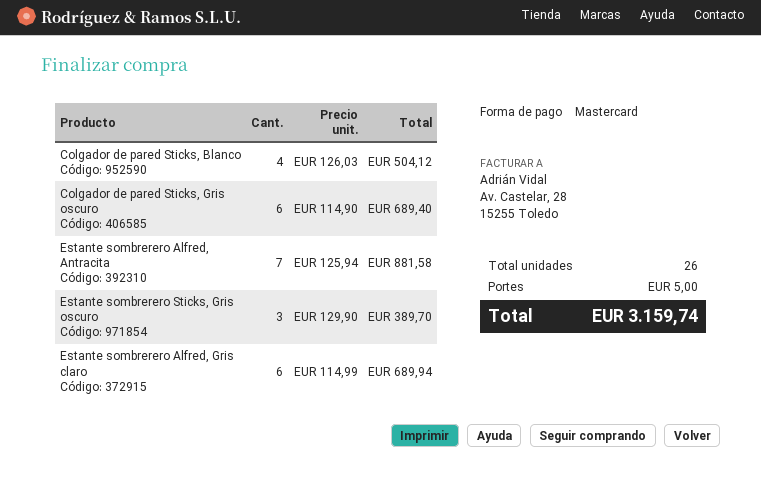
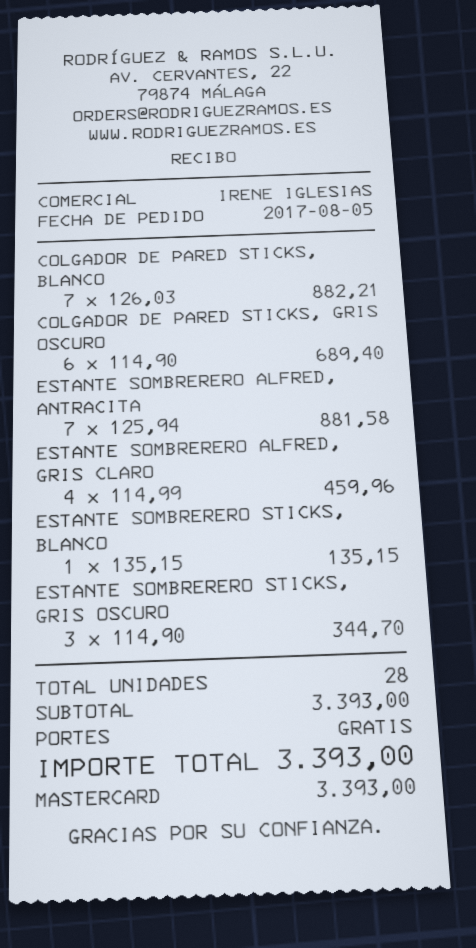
Colgador de pared Sticks, Blanco: 4 x 126.03 = 504.12 -> 7 x 126.03 = 882.21
Estante sombrerero Sticks, Gris oscuro: 3 x 129.90 = 389.70 -> 3 x 114.90 = 344.70
Estante sombrerero Alfred, Gris claro: 6 x 114.99 = 689.94 -> 4 x 114.99 = 459.96
ESTANTE SOMBRERERO STICKS, BLANCO: none -> 1 x 135.15 = 135.15
total quantity: 26 -> 28
shipping: 5.00 -> 0.00
total: 3159.74 -> 3393.00

